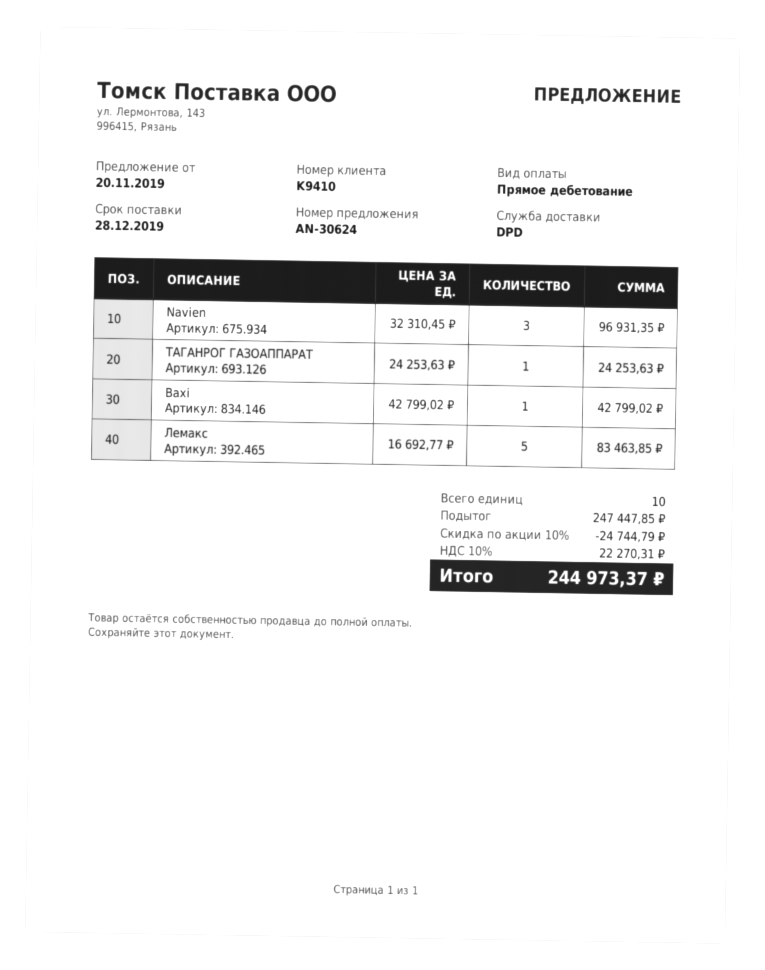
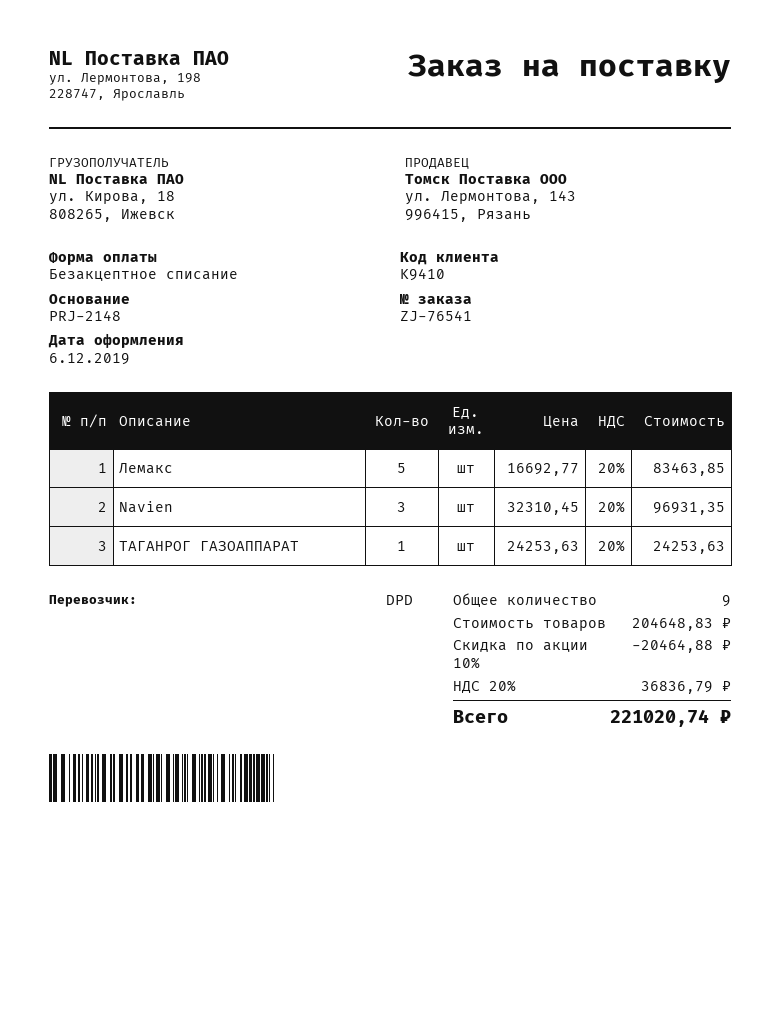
Baxi: 1 x 42799.02 = 42799.02 -> none
total quantity: 10 -> 9
subtotal: 247447.85 -> 204648.83
discount: 10% = 24744.79 -> 10% = 20464.88
tax: 10% = 22270.31 -> 20% = 36836.79
total: 244973.37 -> 221020.74

